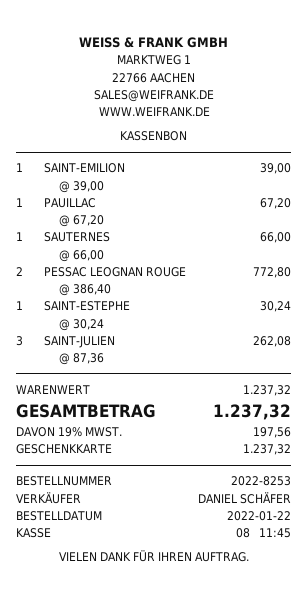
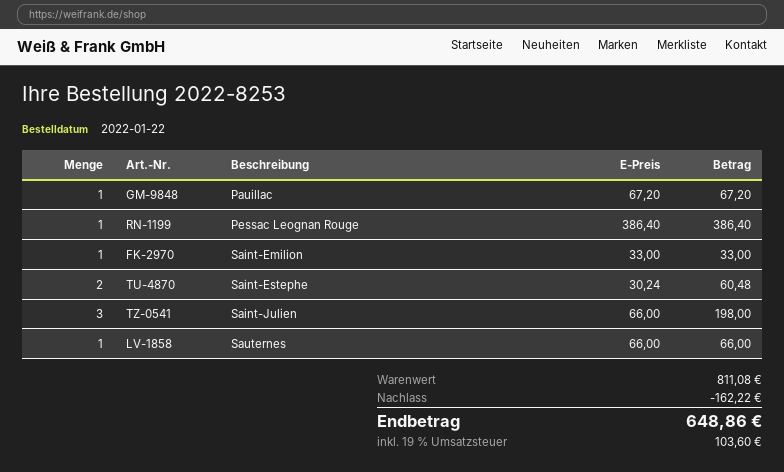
SAINT-EMILION: 1 x 39.00 = 39.00 -> 1 x 33.00 = 33.00
PESSAC LEOGNAN ROUGE: 2 x 386.40 = 772.80 -> 1 x 386.40 = 386.40
SAINT-ESTEPHE: 1 x 30.24 = 30.24 -> 2 x 30.24 = 60.48
SAINT-JULIEN: 3 x 87.36 = 262.08 -> 3 x 66.00 = 198.00
subtotal: 1237.32 -> 811.08
discount: none -> 162.22
tax: 19% = 197.56 -> 19% = 103.60
total: 1237.32 -> 648.86

